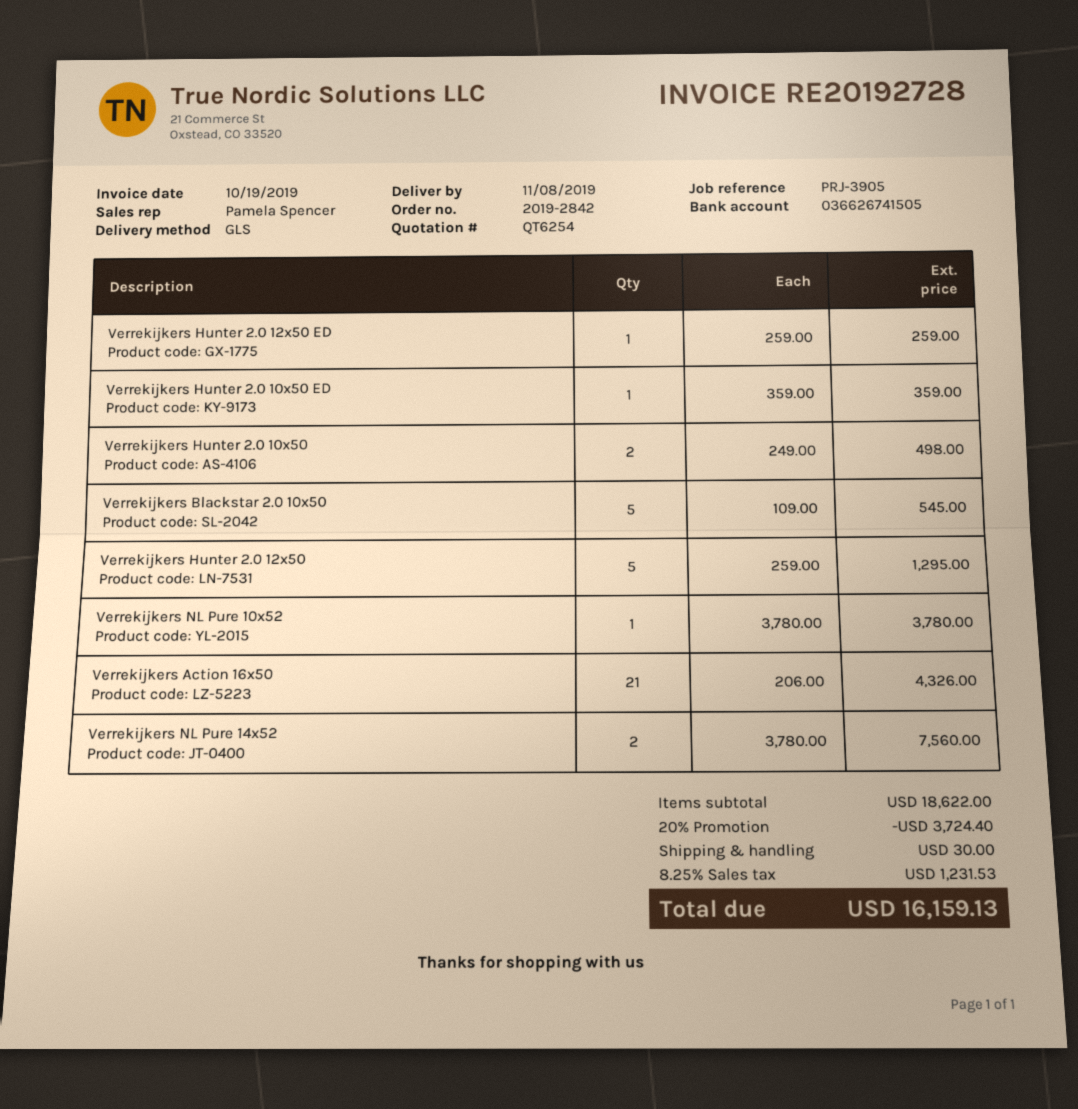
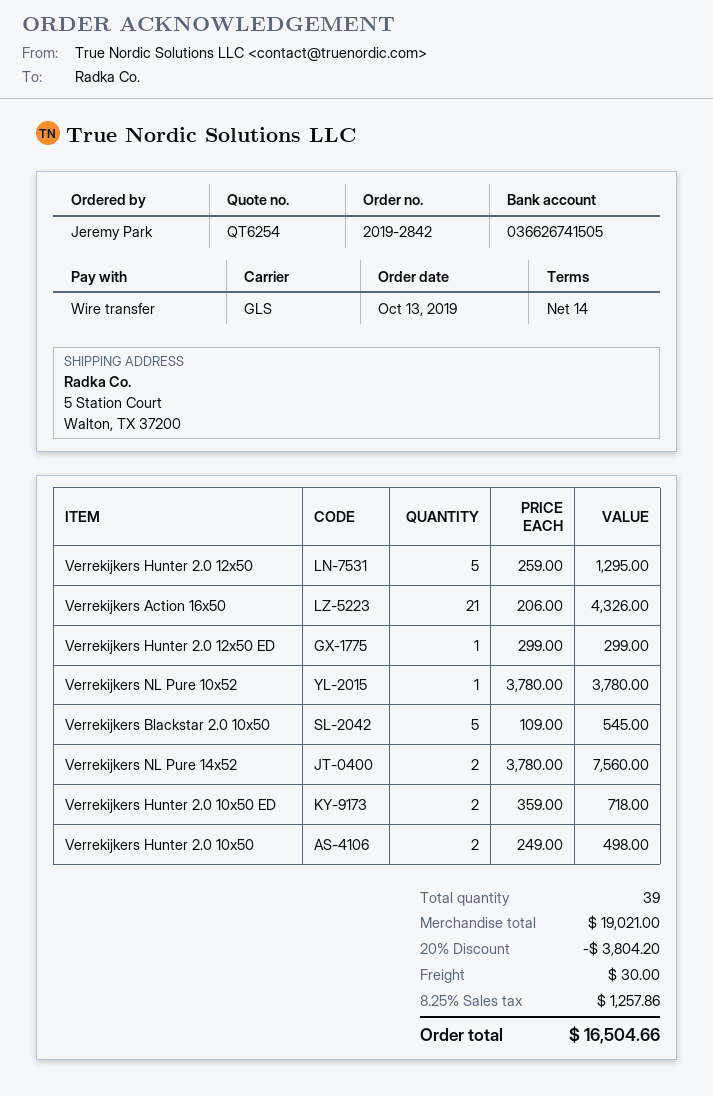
Verrekijkers Hunter 2.0 12x50 ED: 1 x 259.00 = 259.00 -> 1 x 299.00 = 299.00
Verrekijkers Hunter 2.0 10x50 ED: 1 x 359.00 = 359.00 -> 2 x 359.00 = 718.00
subtotal: 18622.00 -> 19021.00
discount: 20% = 3724.40 -> 20% = 3804.20
tax: 8.25% = 1231.53 -> 8.25% = 1257.86
total: 16159.13 -> 16504.66

